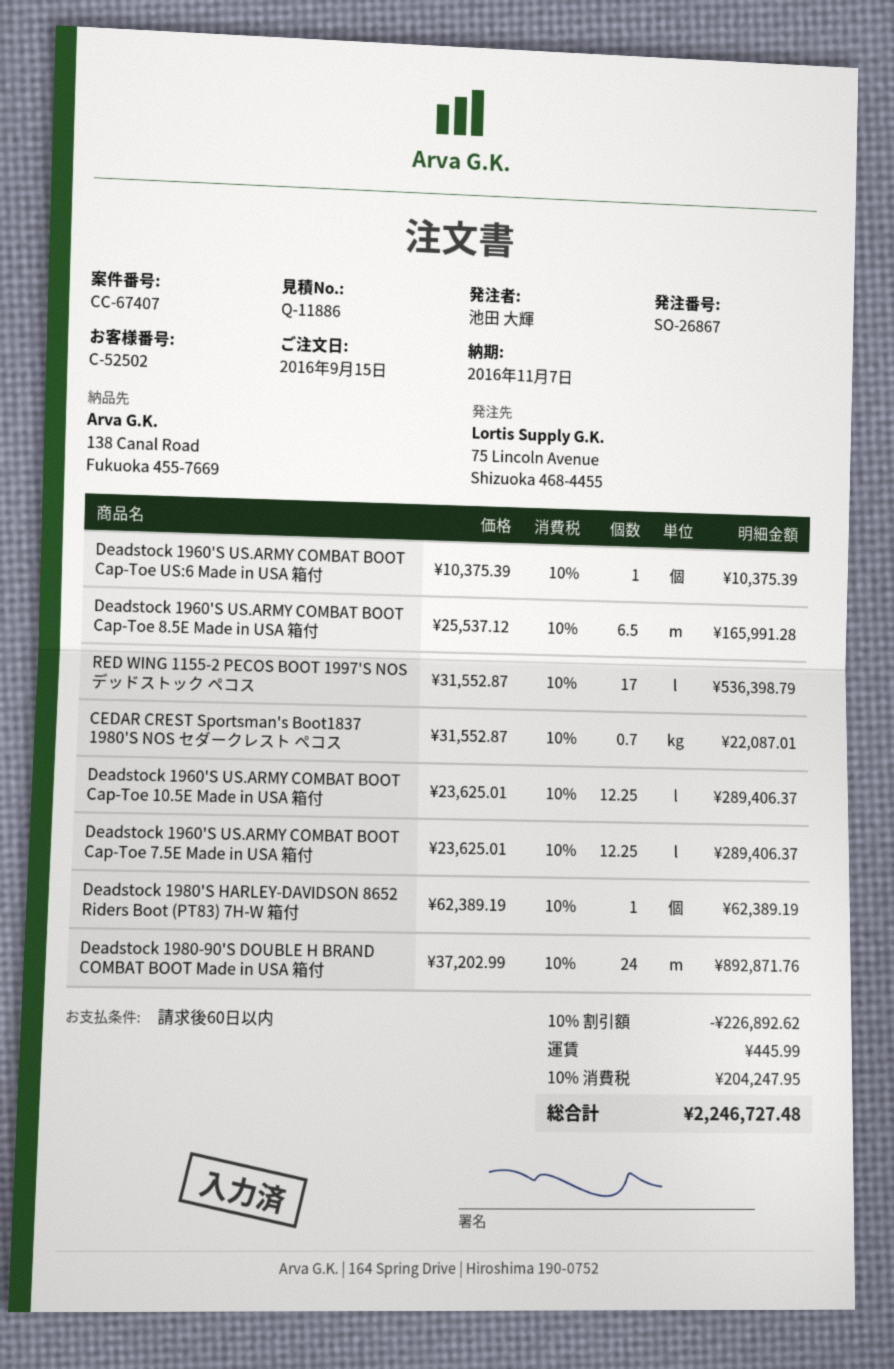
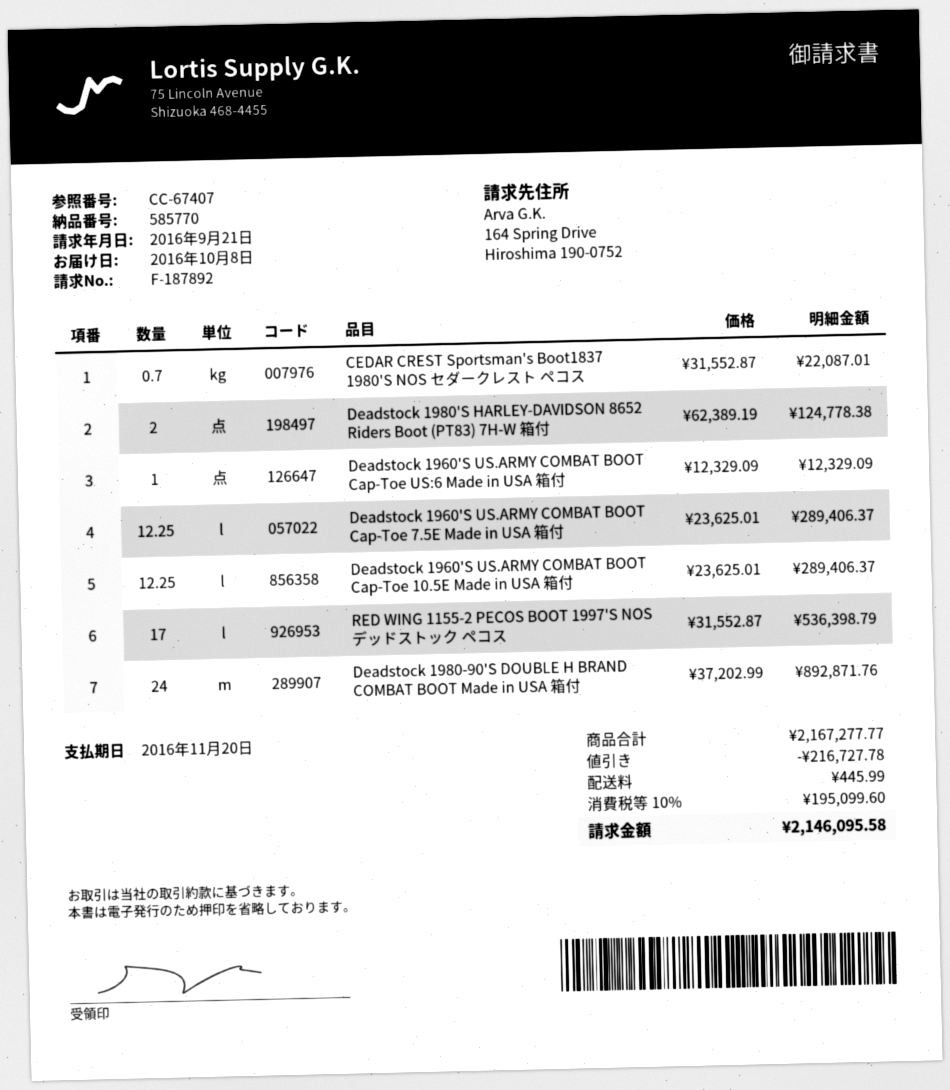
delivery date: 2016-11-07 -> 2016-10-08
Deadstock 1960'S US.ARMY COMBAT BOOT Cap-Toe US:6 Made in USA 箱付: 1 x 10375.39 = 10375.39 -> 1 x 12329.09 = 12329.09
Deadstock 1960'S US.ARMY COMBAT BOOT Cap-Toe 8.5E Made in USA 箱付: 6.5 x 25537.12 = 165991.28 -> none
Deadstock 1980'S HARLEY-DAVIDSON 8652 Riders Boot (PT83) 7H-W 箱付: 1 x 62389.19 = 62389.19 -> 2 x 62389.19 = 124778.38
discount: 226892.62 -> 216727.78
tax: 10% = 204247.95 -> 10% = 195099.60
total: 2246727.48 -> 2146095.58

